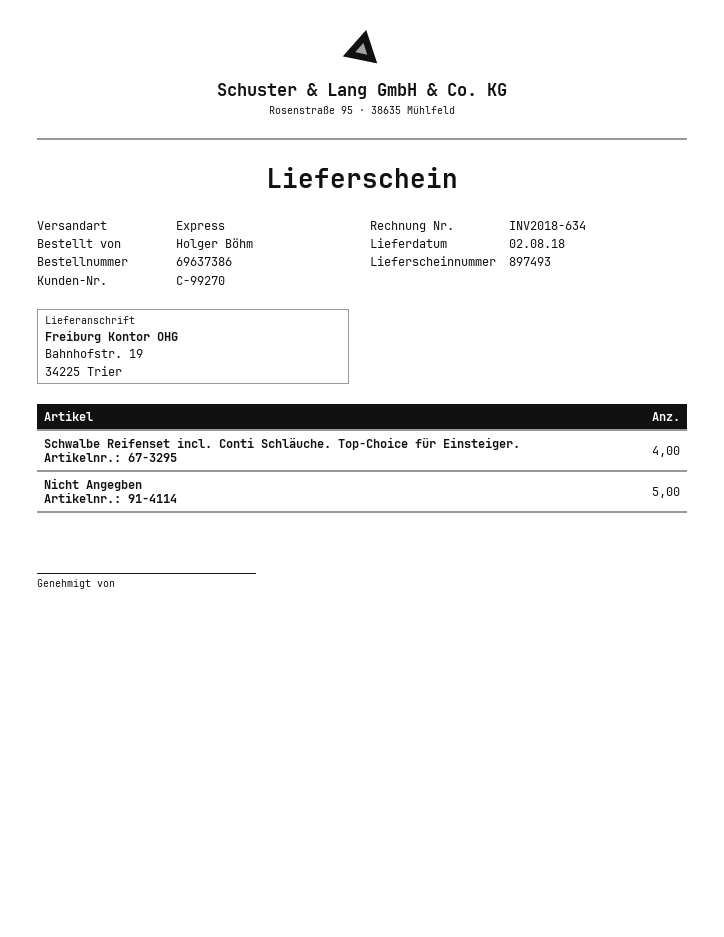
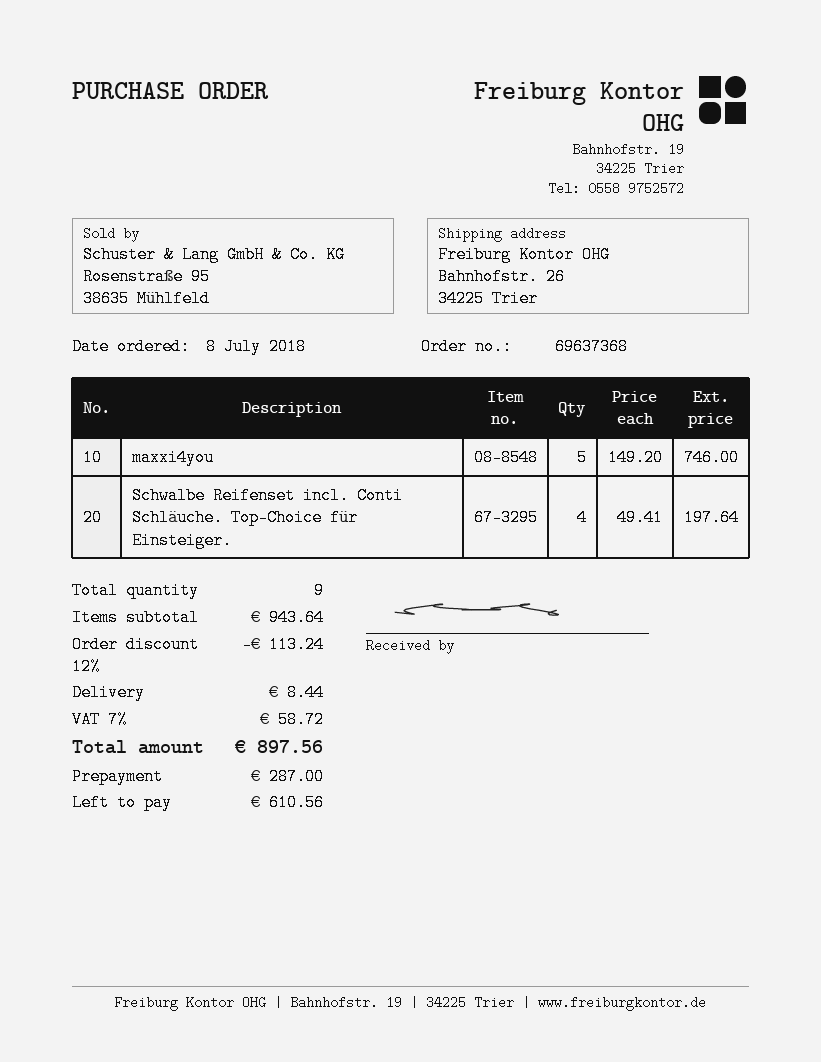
order number: 69637386 -> 69637368
ship to: Bahnhofstr. 19, 34225 Trier -> Bahnhofstr. 26, 34225 Trier
Nicht Angegben: 5 -> none
maxxi4you: none -> 5

